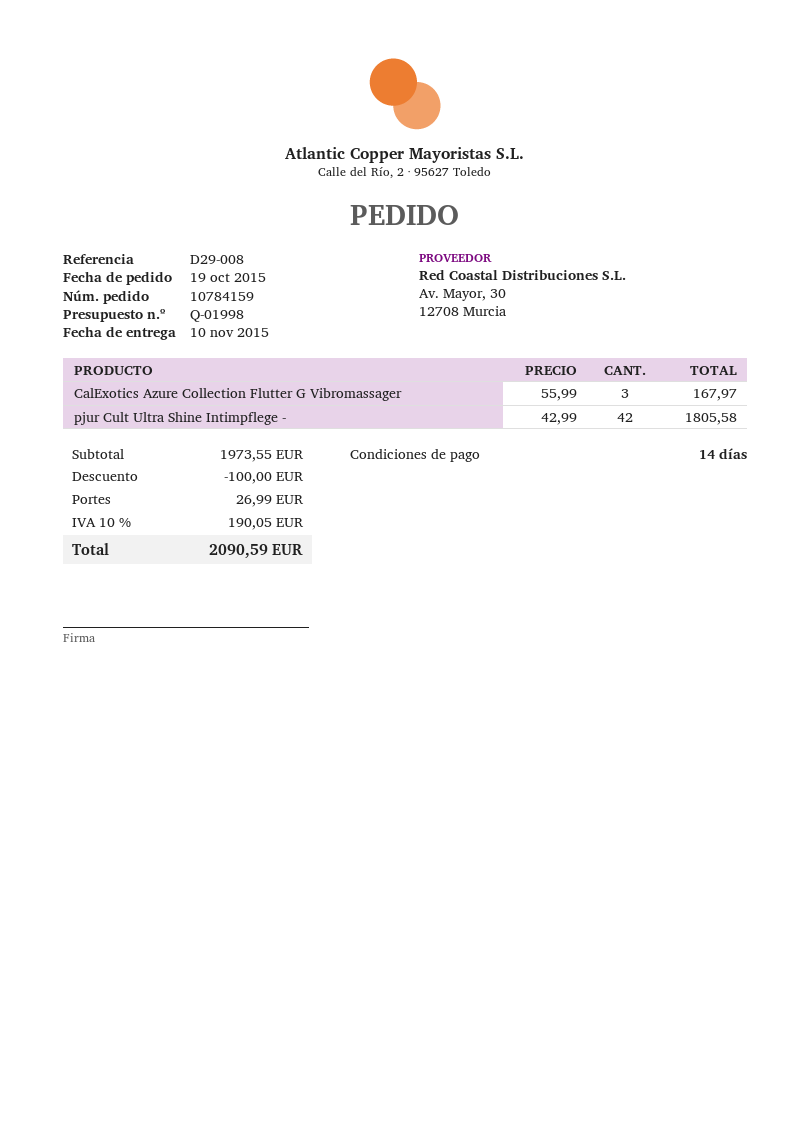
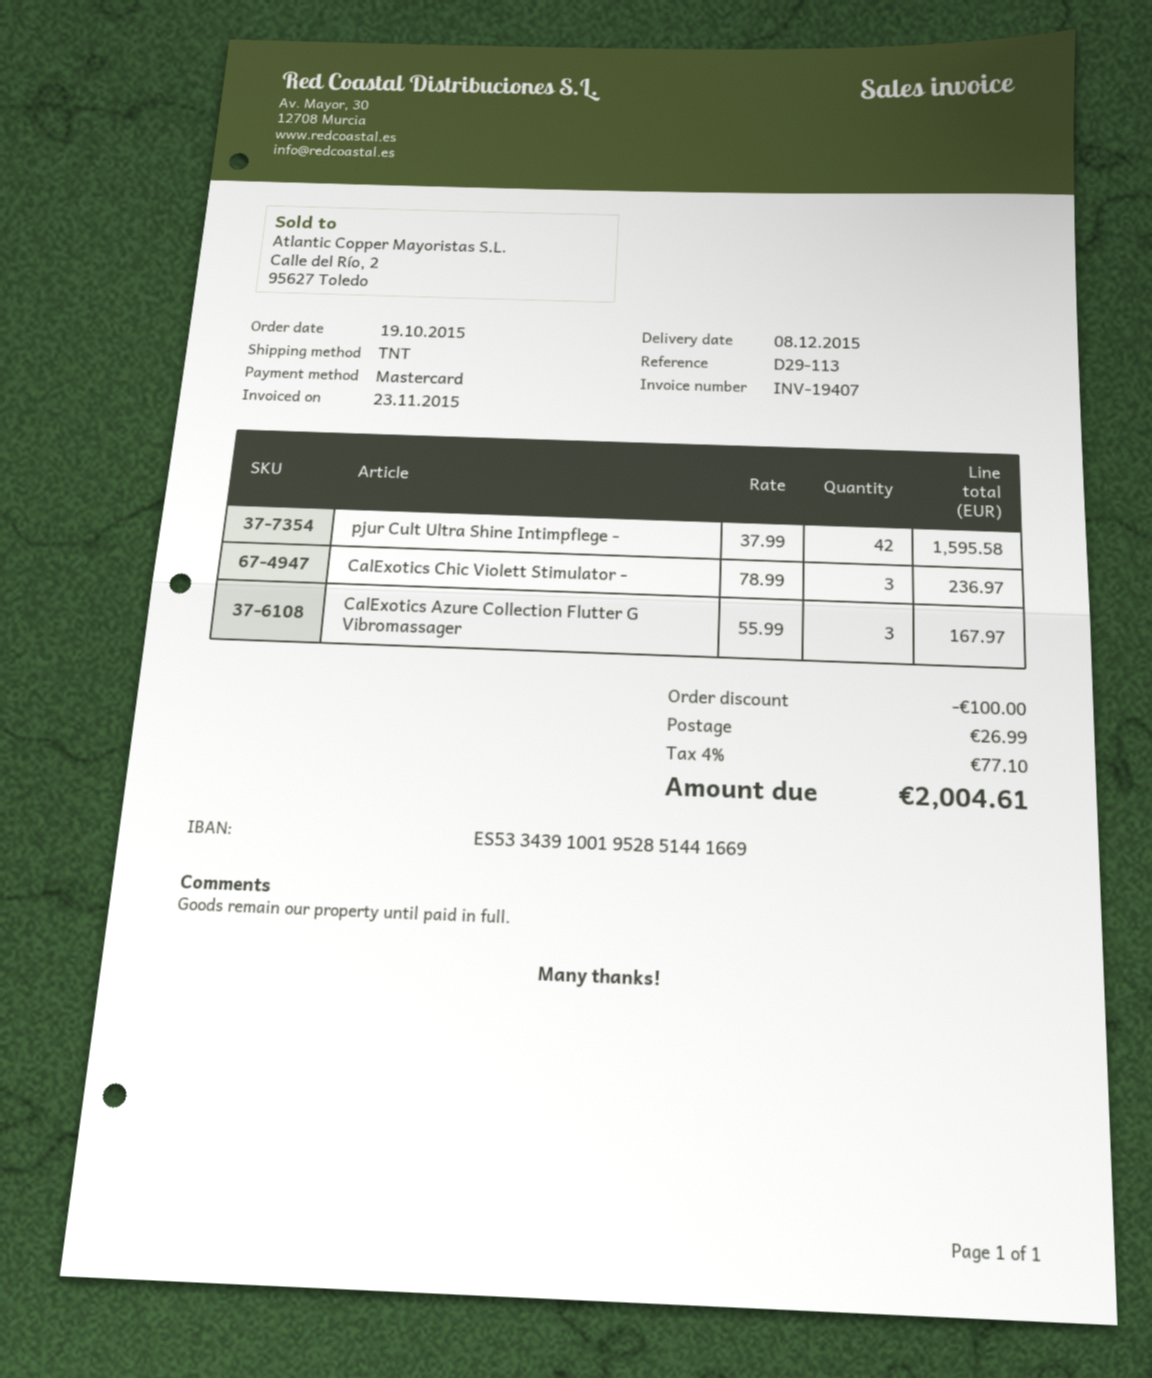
delivery date: 2015-11-10 -> 2015-12-08
reference: D29-008 -> D29-113
pjur Cult Ultra Shine Intimpflege -: 42 x 42.99 = 1805.58 -> 42 x 37.99 = 1595.58
CalExotics Chic Violett Stimulator -: none -> 3 x 78.99 = 236.97
tax: 10% = 190.05 -> 4% = 77.10
total: 2090.59 -> 2004.61

